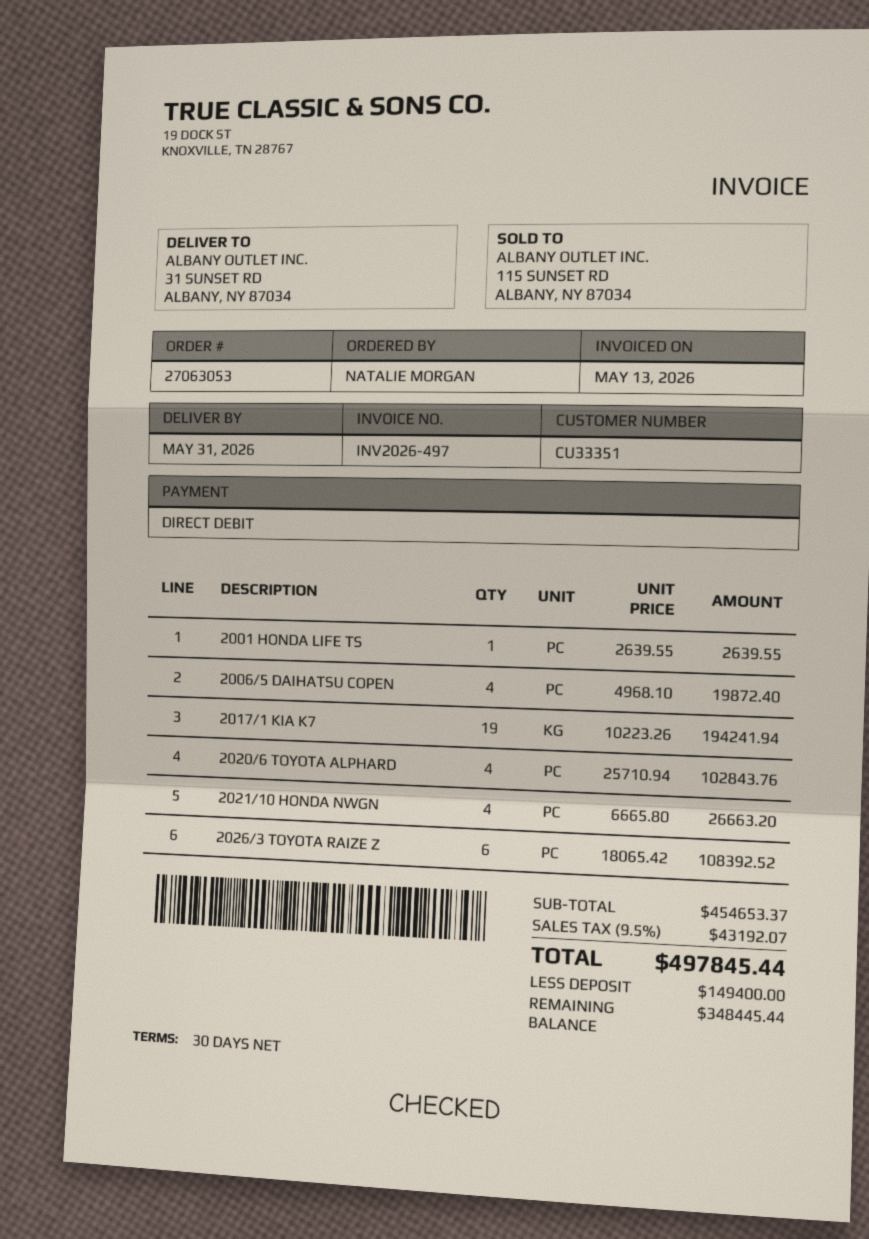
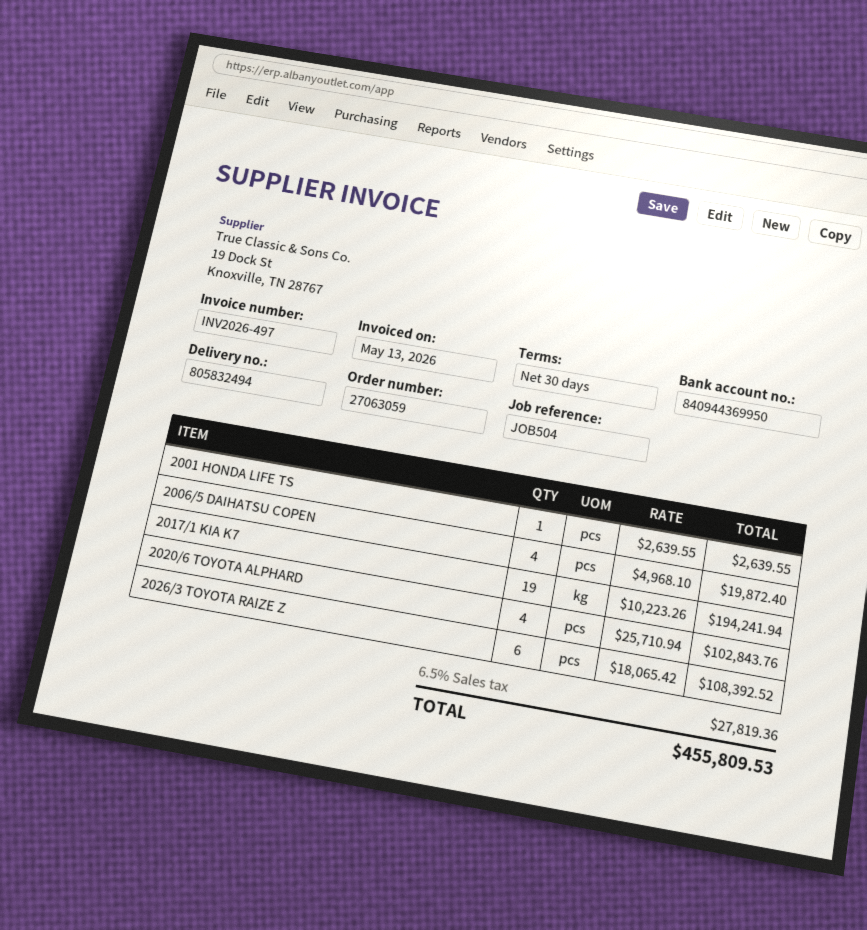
order number: 27063053 -> 27063059
2021/10 HONDA NWGN: 4 x 6665.80 = 26663.20 -> none
tax: 9.5% = 43192.07 -> 6.5% = 27819.36
total: 497845.44 -> 455809.53

